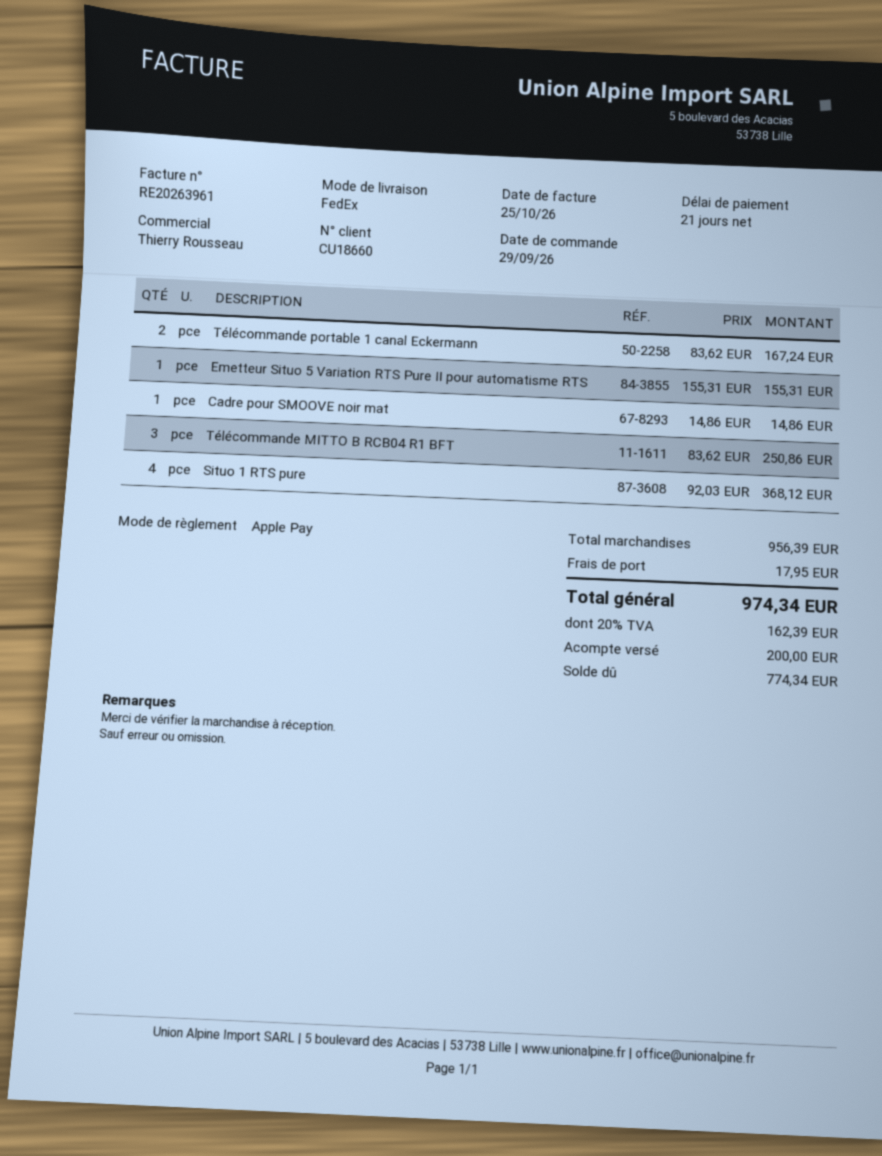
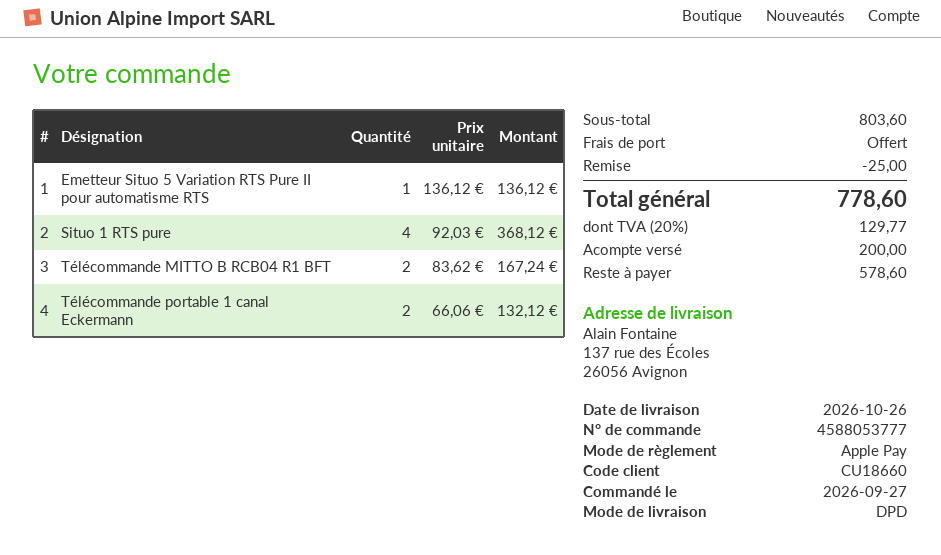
order date: 2026-09-29 -> 2026-09-27
shipping method: FedEx -> DPD
Télécommande portable 1 canal Eckermann: 2 x 83.62 = 167.24 -> 2 x 66.06 = 132.12
Emetteur Situo 5 Variation RTS Pure II pour automatisme RTS: 1 x 155.31 = 155.31 -> 1 x 136.12 = 136.12
Cadre pour SMOOVE noir mat: 1 x 14.86 = 14.86 -> none
Télécommande MITTO B RCB04 R1 BFT: 3 x 83.62 = 250.86 -> 2 x 83.62 = 167.24
subtotal: 956.39 -> 803.60
discount: none -> 25.00
shipping: 17.95 -> 0.00
tax: 20% = 162.39 -> 20% = 129.77
total: 974.34 -> 778.60
balance: 774.34 -> 578.60

